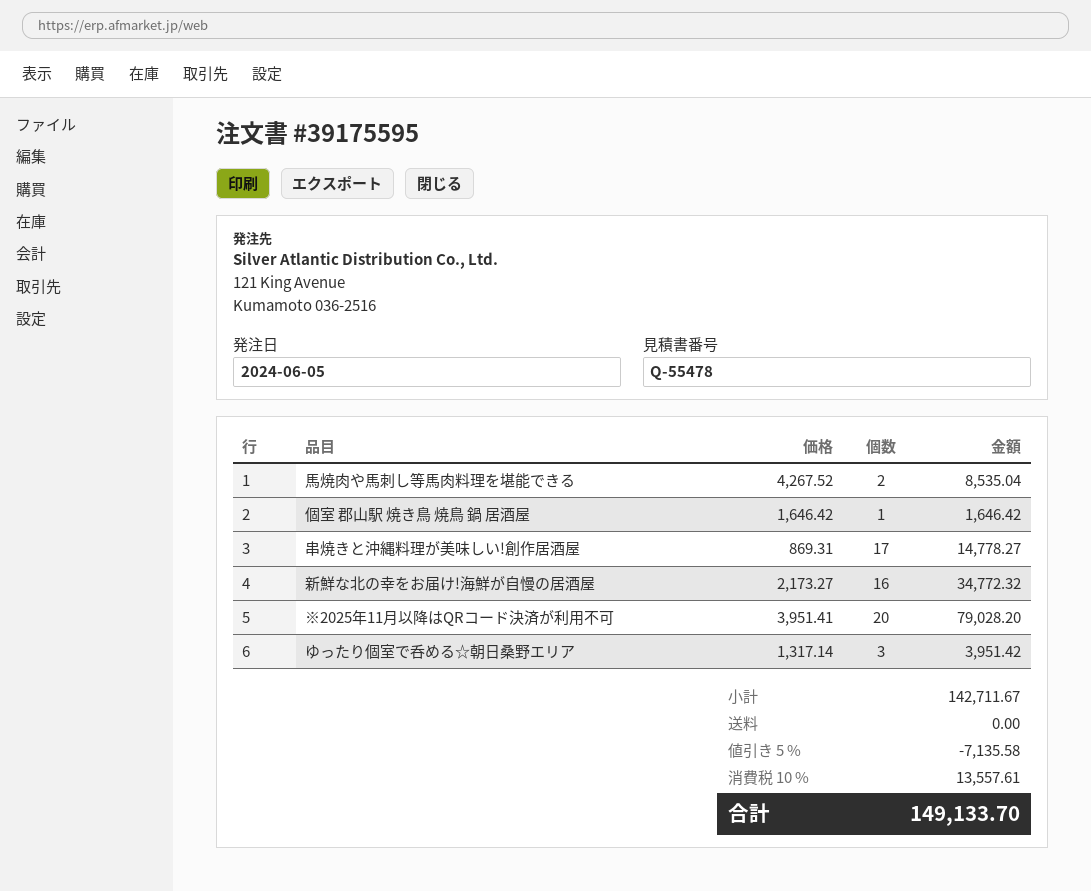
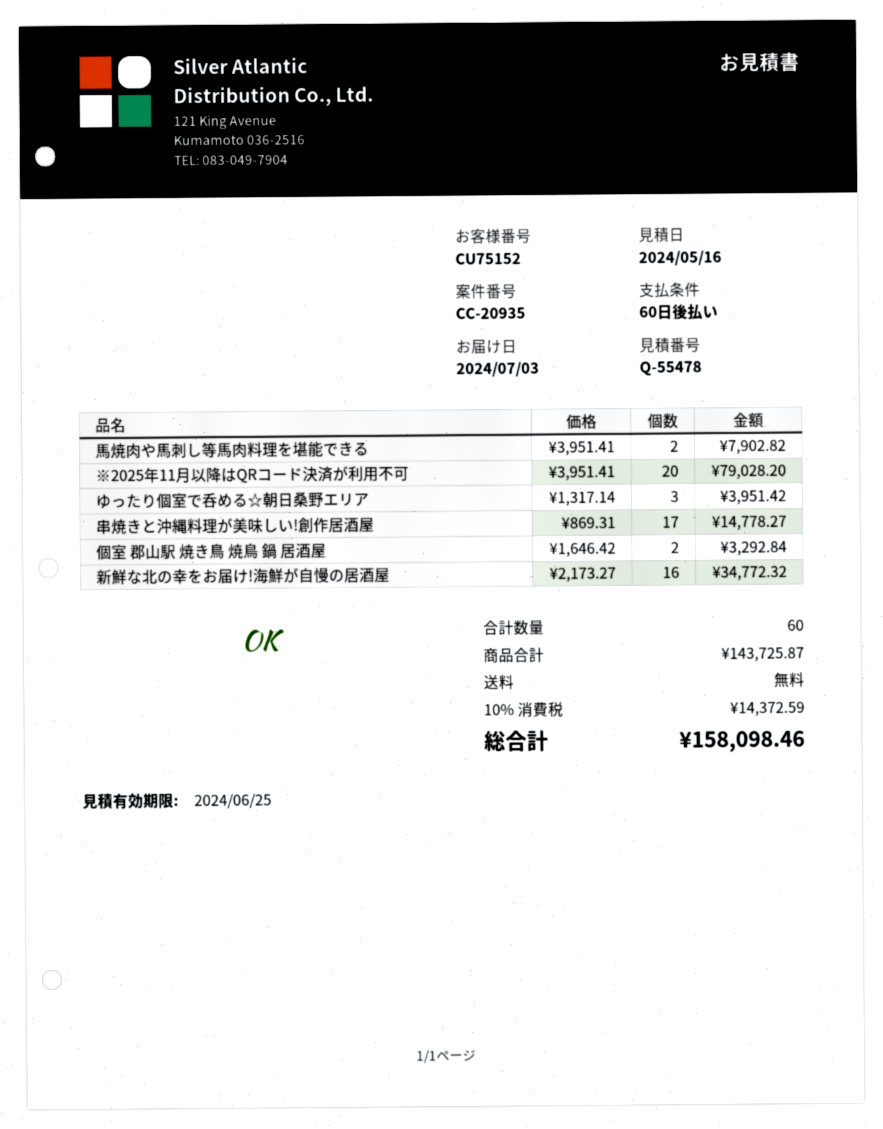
馬焼肉や馬刺し等馬肉料理を堪能できる: 2 x 4267.52 = 8535.04 -> 2 x 3951.41 = 7902.82
個室 郡山駅 焼き鳥 焼鳥 鍋 居酒屋: 1 x 1646.42 = 1646.42 -> 2 x 1646.42 = 3292.84
subtotal: 142711.67 -> 143725.87
discount: 5% = 7135.58 -> none
tax: 10% = 13557.61 -> 10% = 14372.59
total: 149133.70 -> 158098.46

